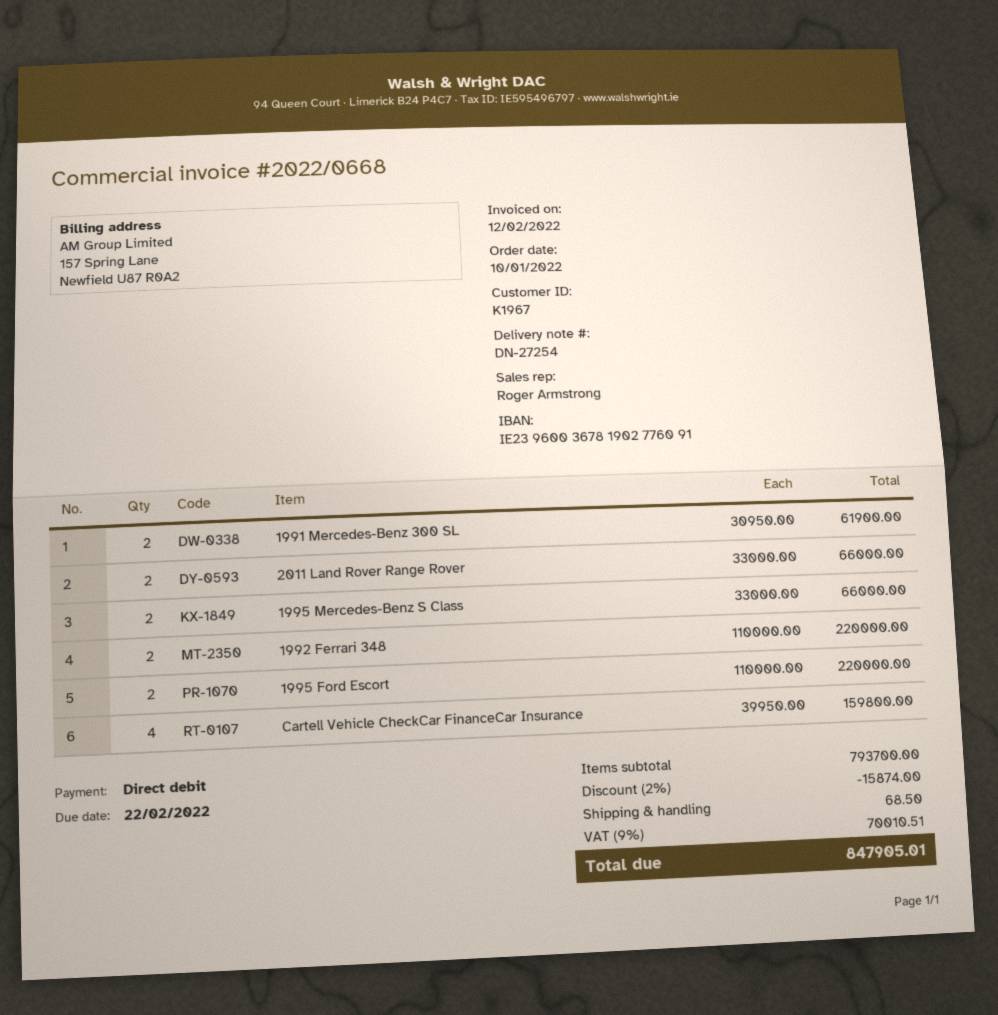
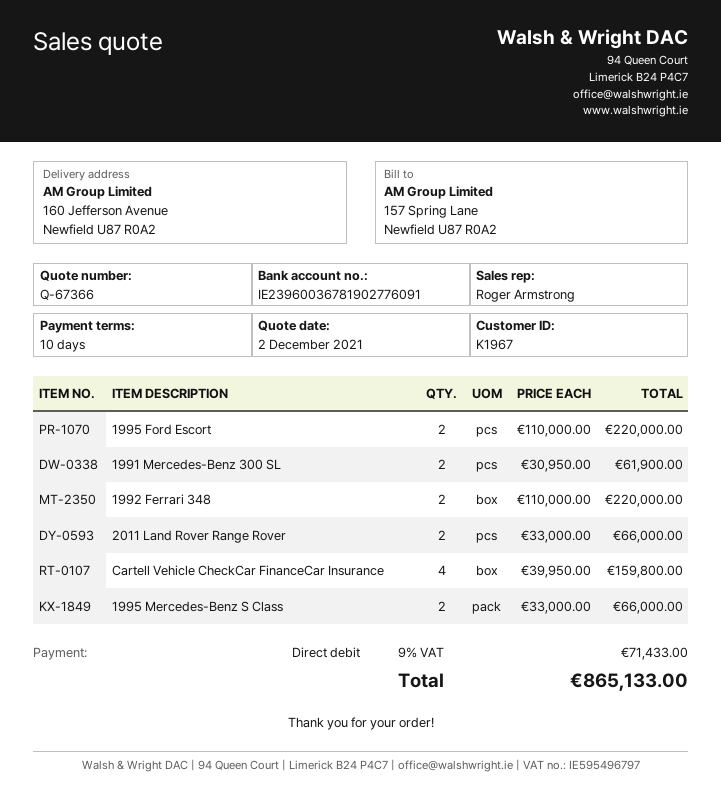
discount: 2% = 15874.00 -> none
shipping: 68.50 -> none
tax: 9% = 70010.51 -> 9% = 71433.00
total: 847905.01 -> 865133.00

